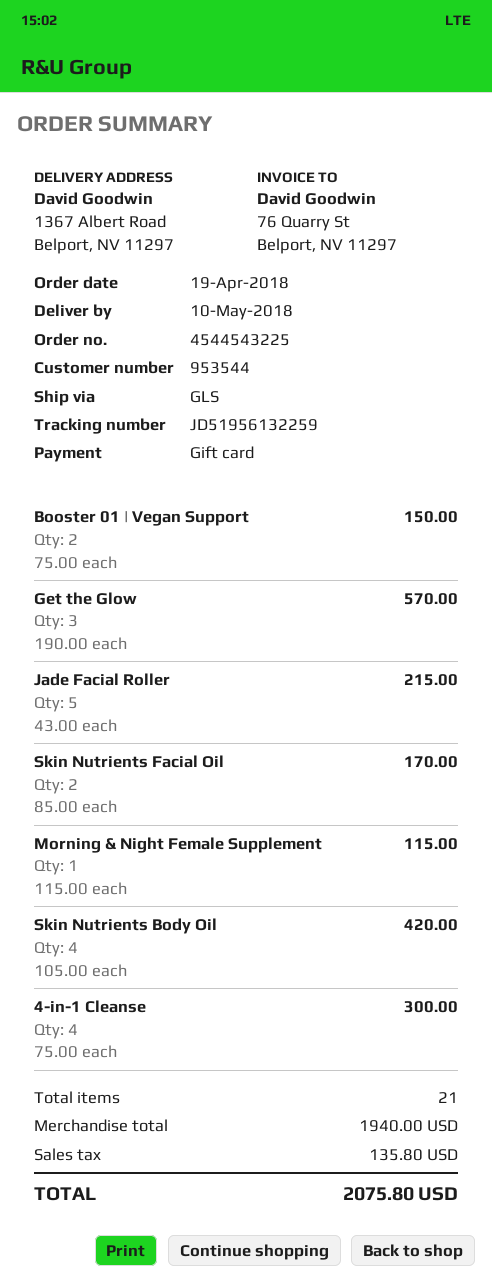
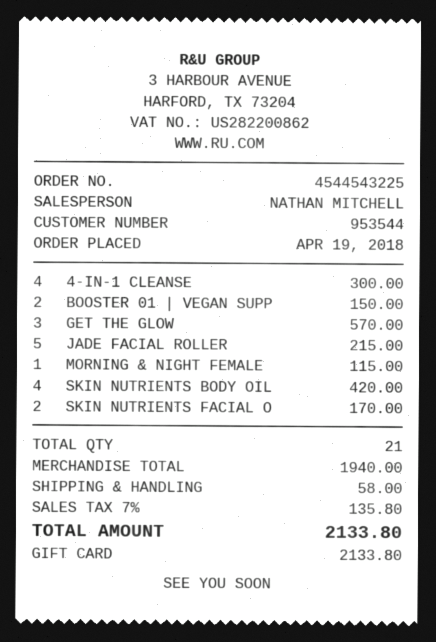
shipping: none -> 58.00
total: 2075.80 -> 2133.80

